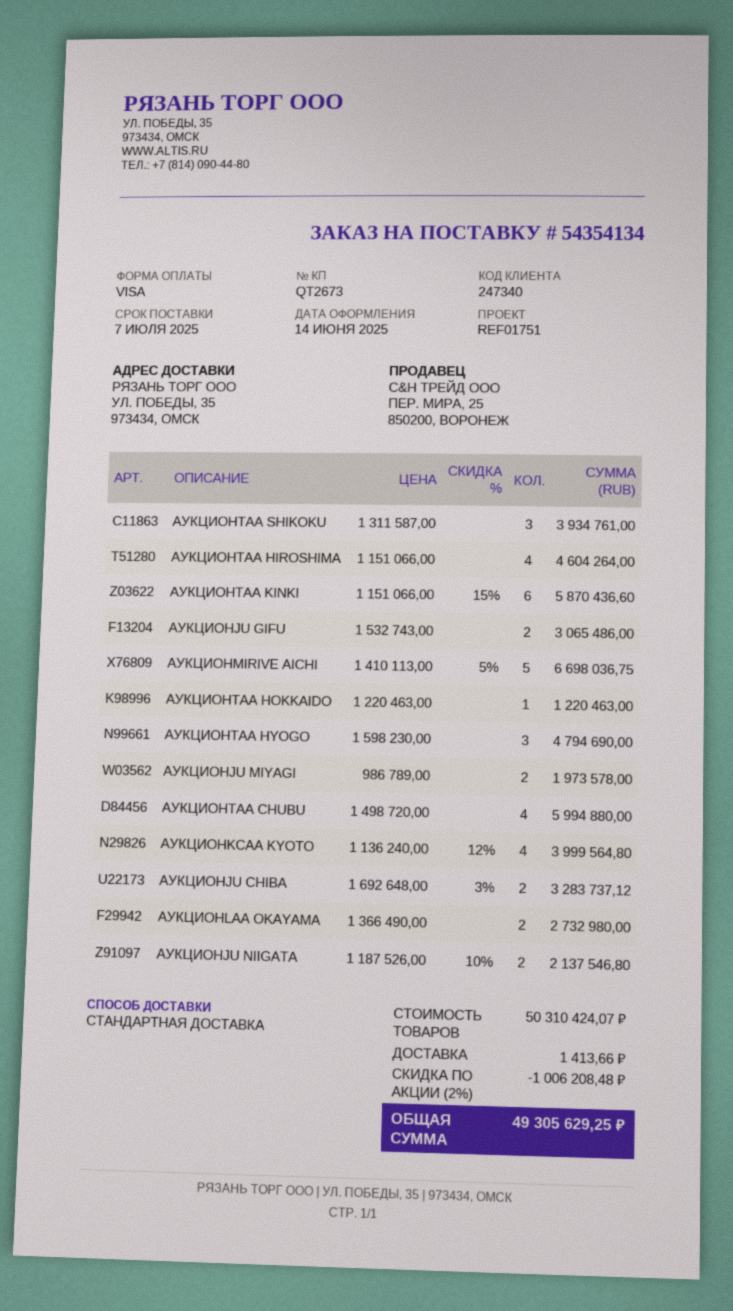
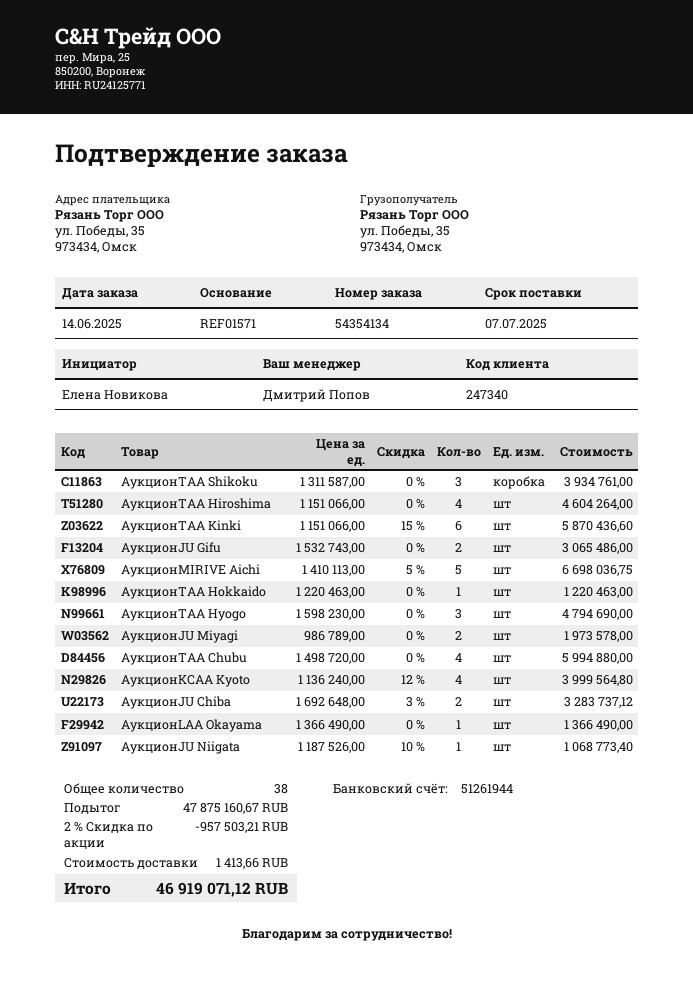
reference: REF01751 -> REF01571
АУКЦИОНLAA OKAYAMA: 2 x 1366490.00 = 2732980.00 -> 1 x 1366490.00 = 1366490.00
АУКЦИОНJU NIIGATA: 2 x 1187526.00 - 10% = 2137546.80 -> 1 x 1187526.00 - 10% = 1068773.40
subtotal: 50310424.07 -> 47875160.67
discount: 2% = 1006208.48 -> 2% = 957503.21
total: 49305629.25 -> 46919071.12

